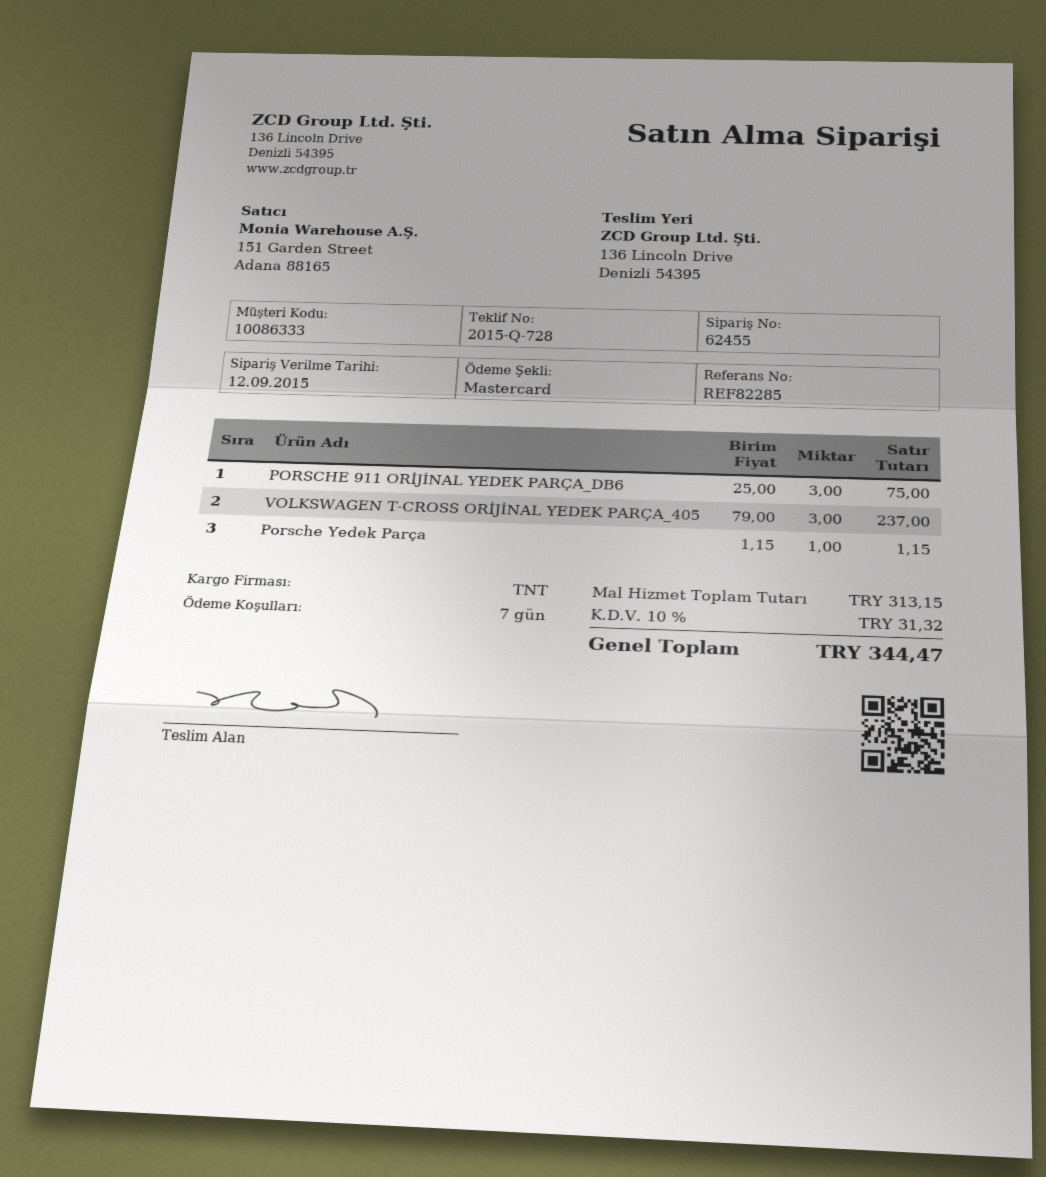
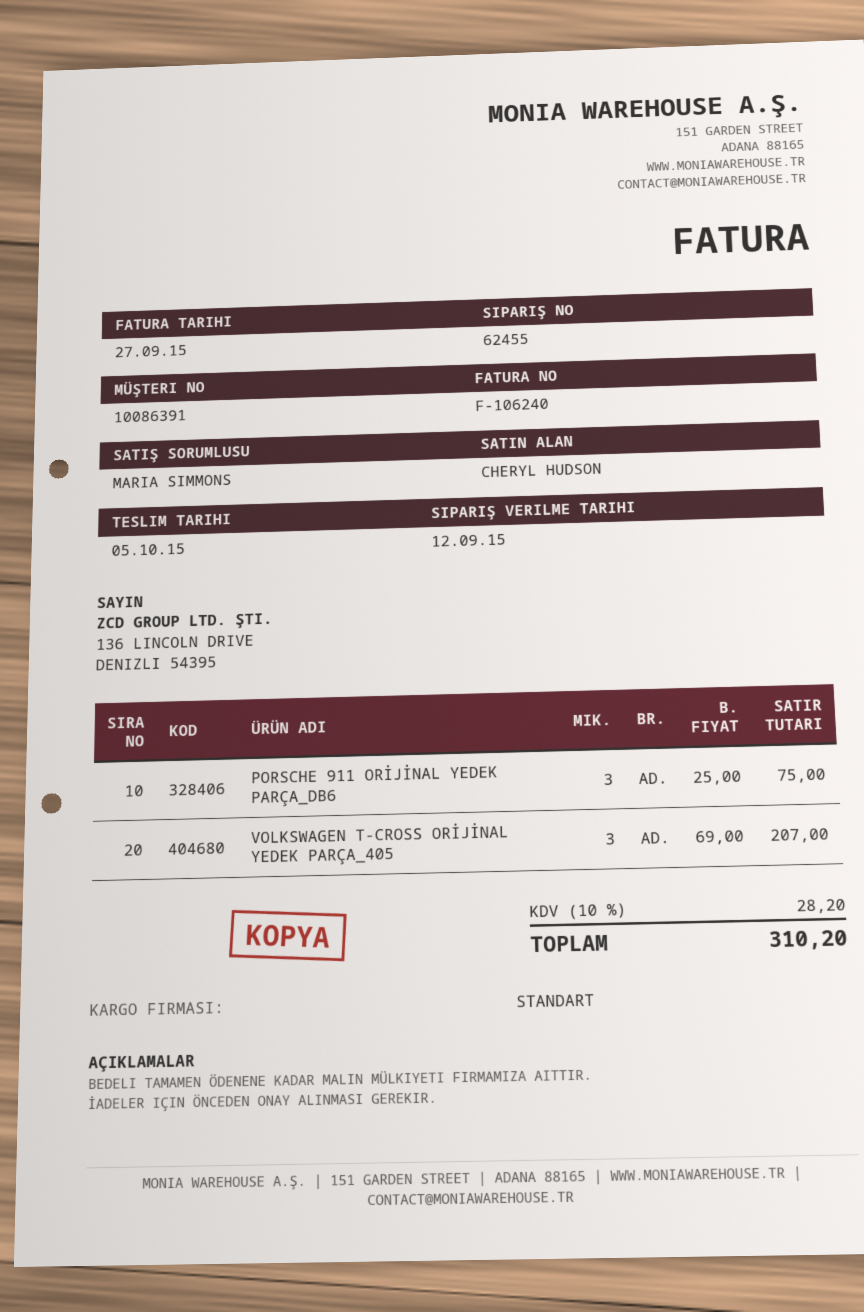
customer number: 10086333 -> 10086391
shipping method: TNT -> standard
VOLKSWAGEN T-CROSS ORİJİNAL YEDEK PARÇA_405: 3 x 79.00 = 237.00 -> 3 x 69.00 = 207.00
Porsche Yedek Parça: 1 x 1.15 = 1.15 -> none
tax: 10% = 31.32 -> 10% = 28.20
total: 344.47 -> 310.20

